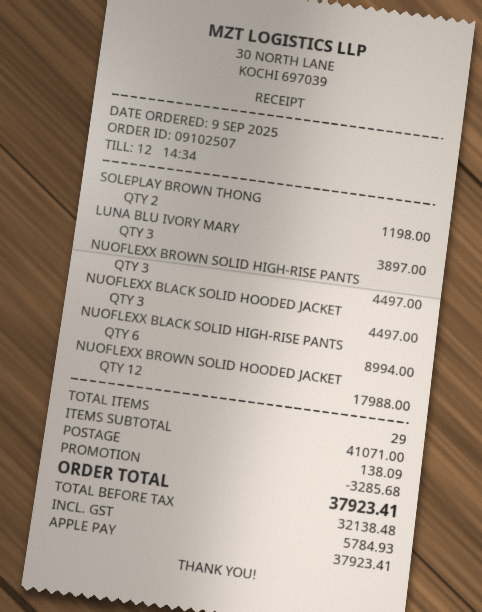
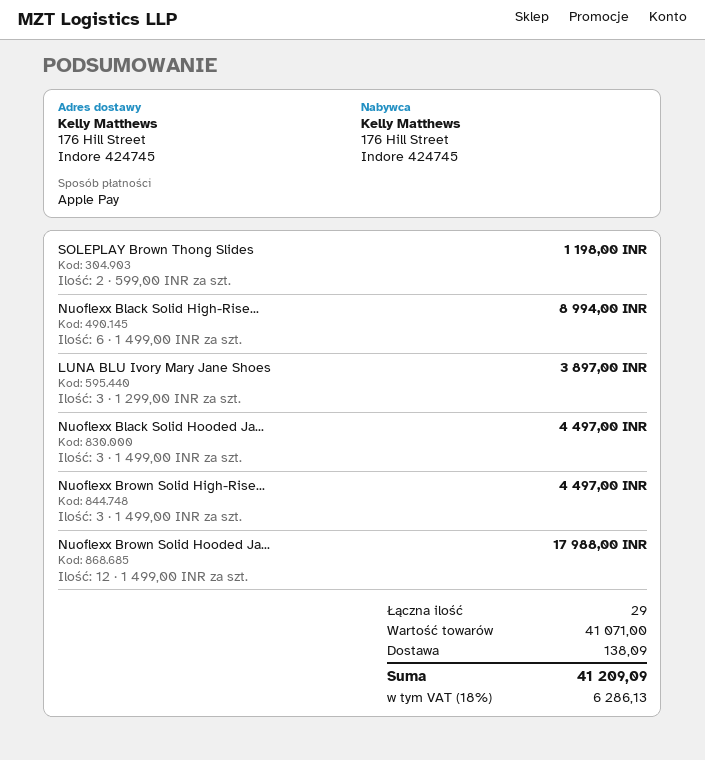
discount: 3285.68 -> none
tax: 5784.93 -> 6286.13
total: 37923.41 -> 41209.09

